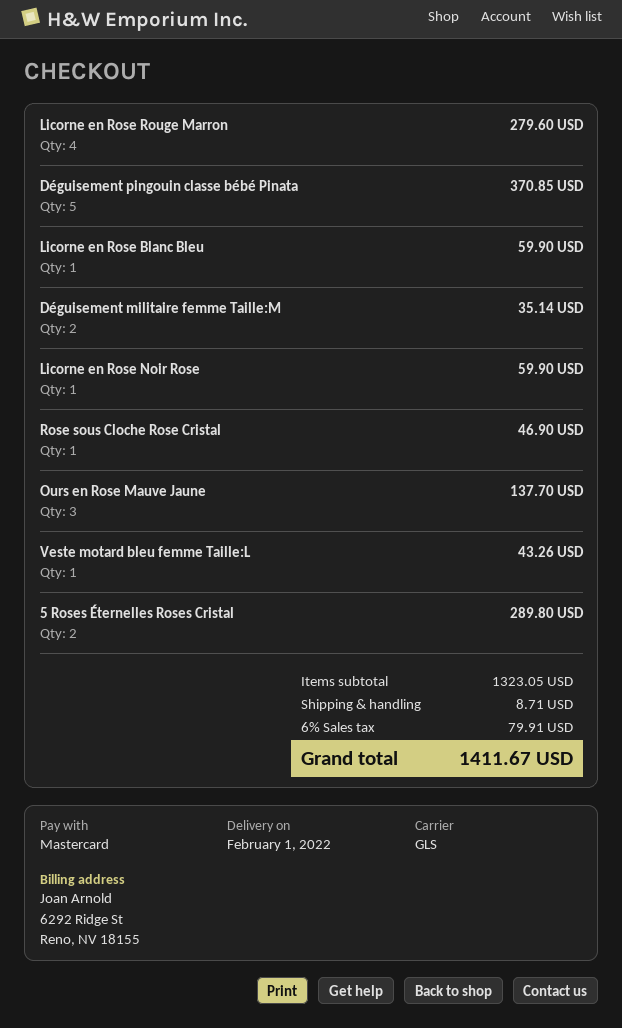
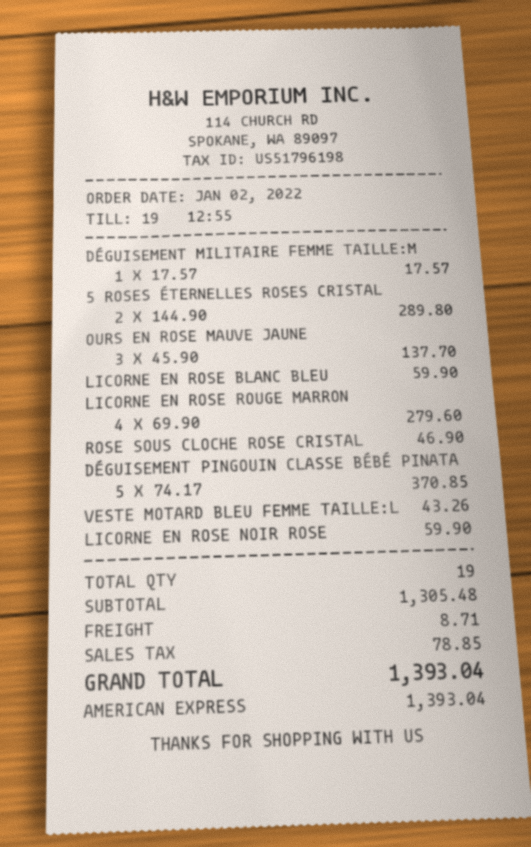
payment method: Mastercard -> American Express
Déguisement militaire femme Taille:M: 2 for 35.14 -> 1 for 17.57
subtotal: 1323.05 -> 1305.48
tax: 79.91 -> 78.85
total: 1411.67 -> 1393.04

